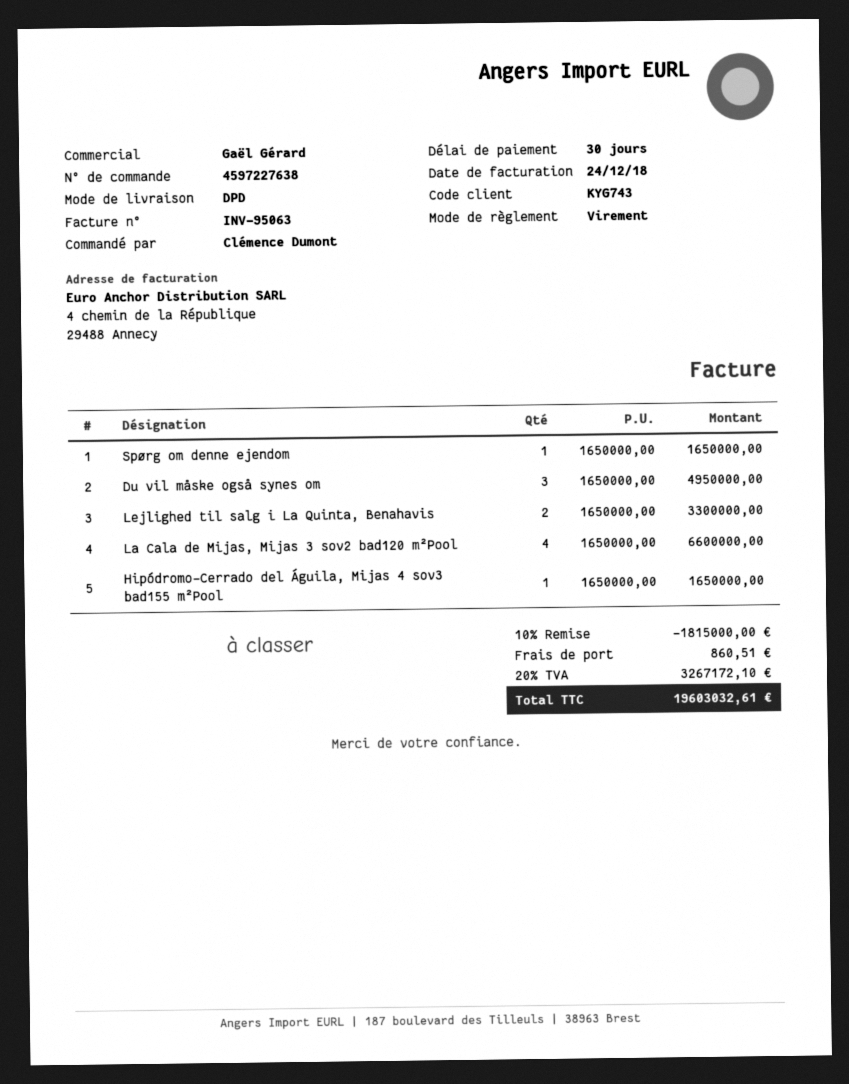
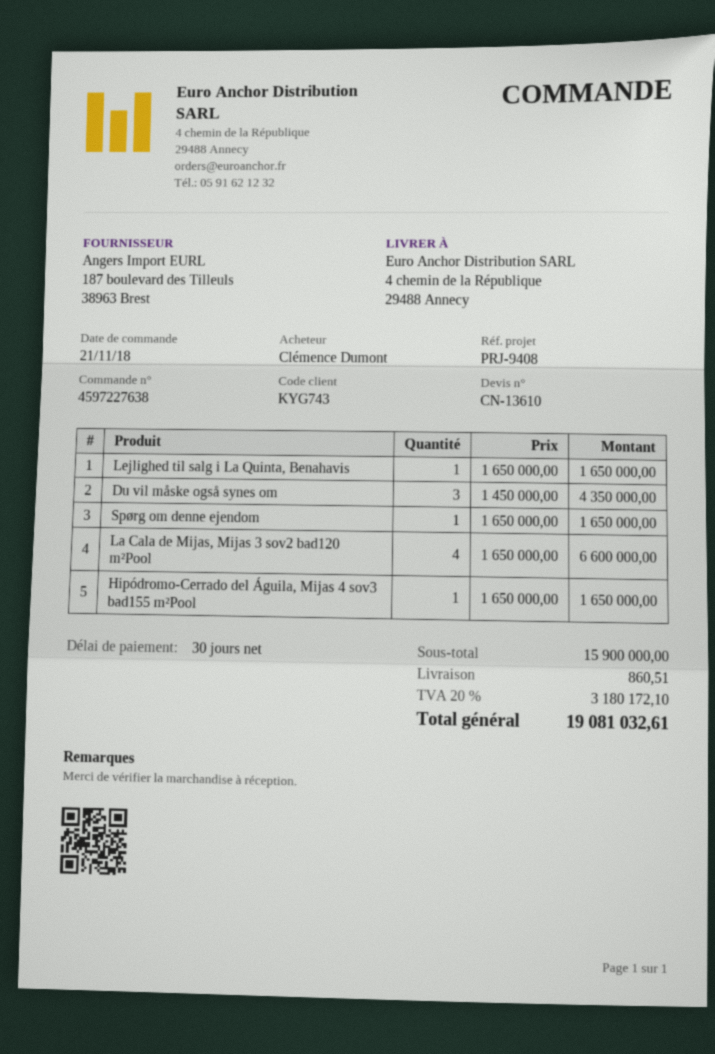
Du vil måske også synes om: 3 x 1650000.00 = 4950000.00 -> 3 x 1450000.00 = 4350000.00
Lejlighed til salg i La Quinta, Benahavis: 2 x 1650000.00 = 3300000.00 -> 1 x 1650000.00 = 1650000.00
discount: 10% = 1815000.00 -> none
tax: 20% = 3267172.10 -> 20% = 3180172.10
total: 19603032.61 -> 19081032.61

